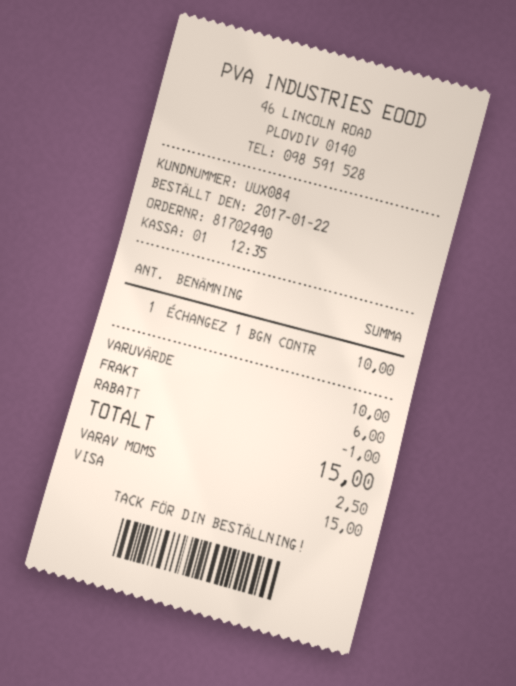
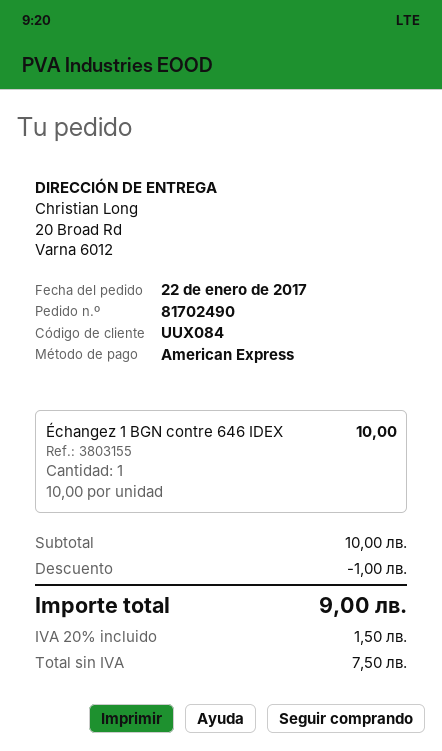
payment method: Visa -> American Express
shipping: 6.00 -> none
tax: 2.50 -> 1.50
total: 15.00 -> 9.00

